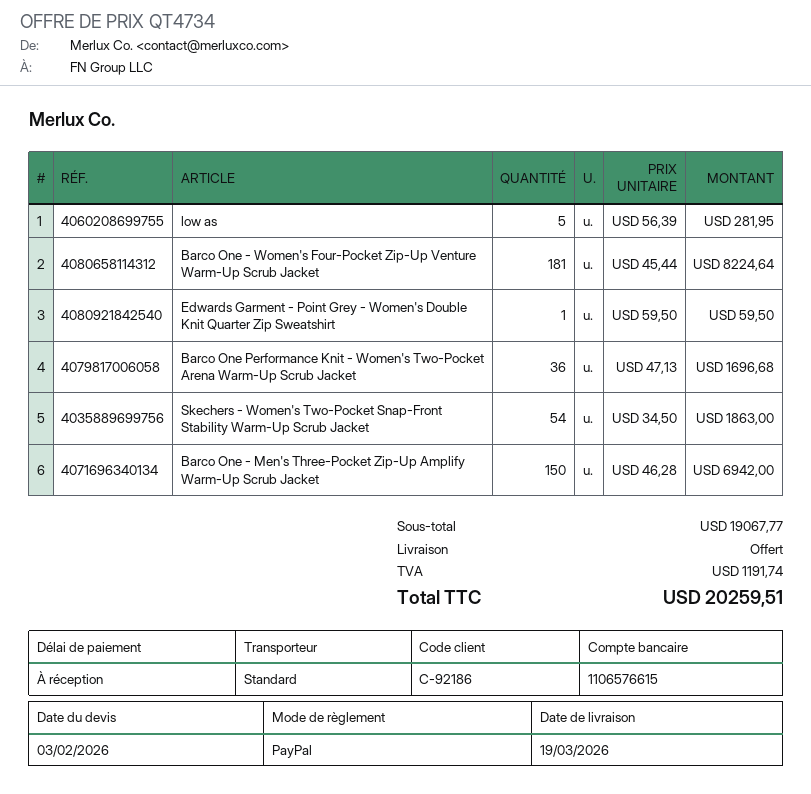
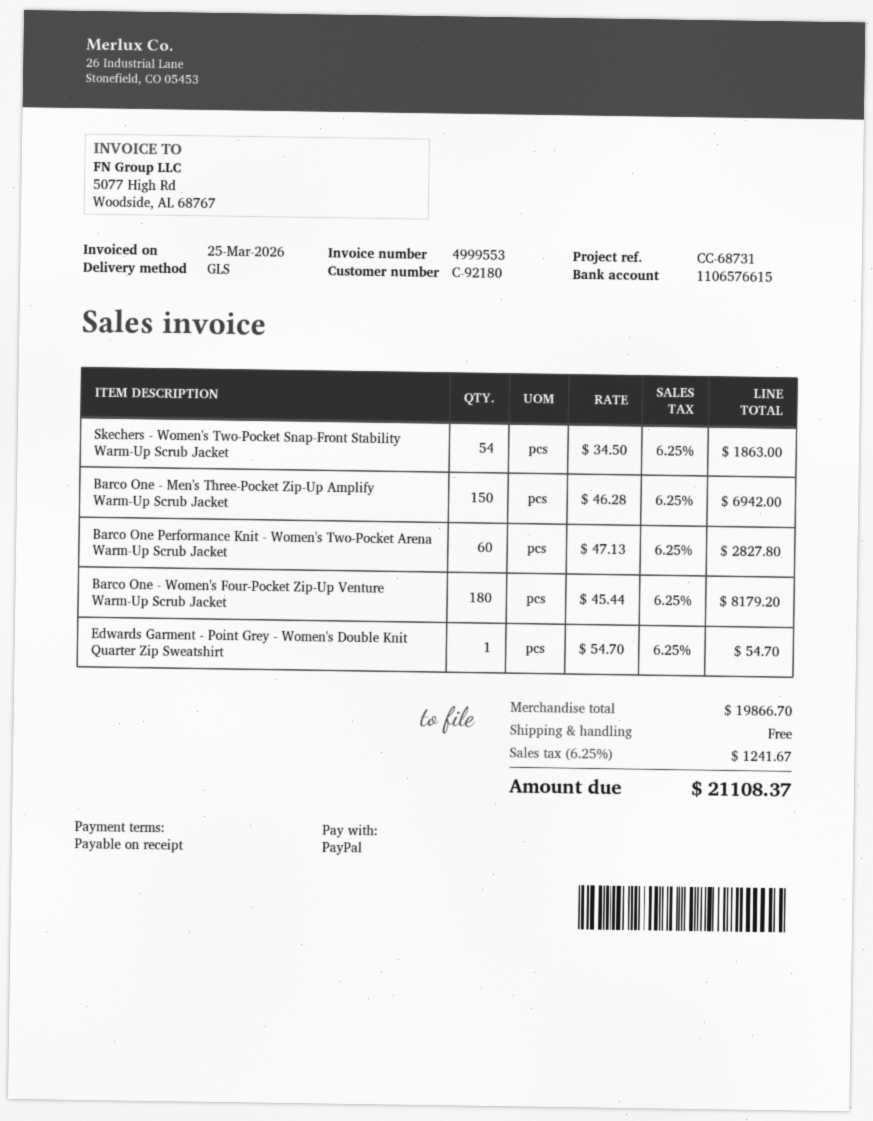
customer number: C-92186 -> C-92180
shipping method: standard -> GLS
low as: 5 x 56.39 = 281.95 -> none
Barco One - Women's Four-Pocket Zip-Up Venture Warm-Up Scrub Jacket: 181 x 45.44 = 8224.64 -> 180 x 45.44 = 8179.20
Edwards Garment - Point Grey - Women's Double Knit Quarter Zip Sweatshirt: 1 x 59.50 = 59.50 -> 1 x 54.70 = 54.70
Barco One Performance Knit - Women's Two-Pocket Arena Warm-Up Scrub Jacket: 36 x 47.13 = 1696.68 -> 60 x 47.13 = 2827.80
subtotal: 19067.77 -> 19866.70
tax: 1191.74 -> 1241.67
total: 20259.51 -> 21108.37

